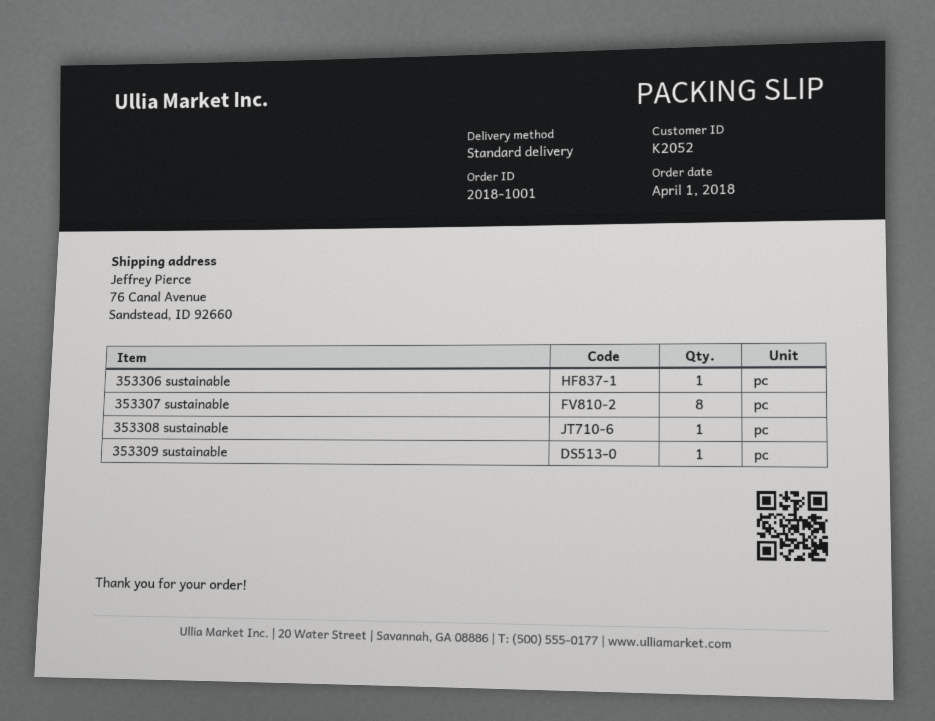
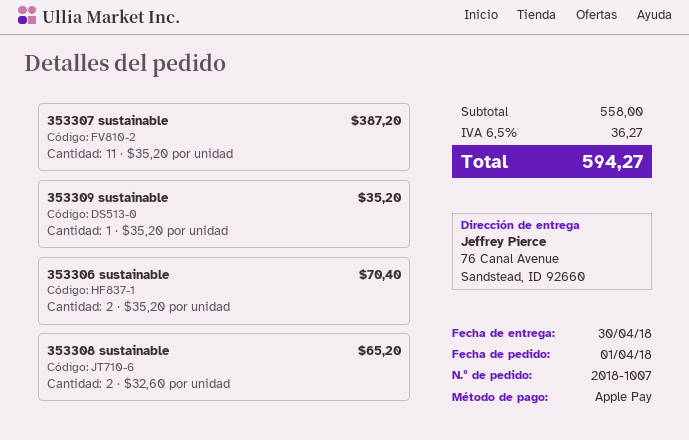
order number: 2018-1001 -> 2018-1007
353306 sustainable: 1 -> 2
353307 sustainable: 8 -> 11
353308 sustainable: 1 -> 2

